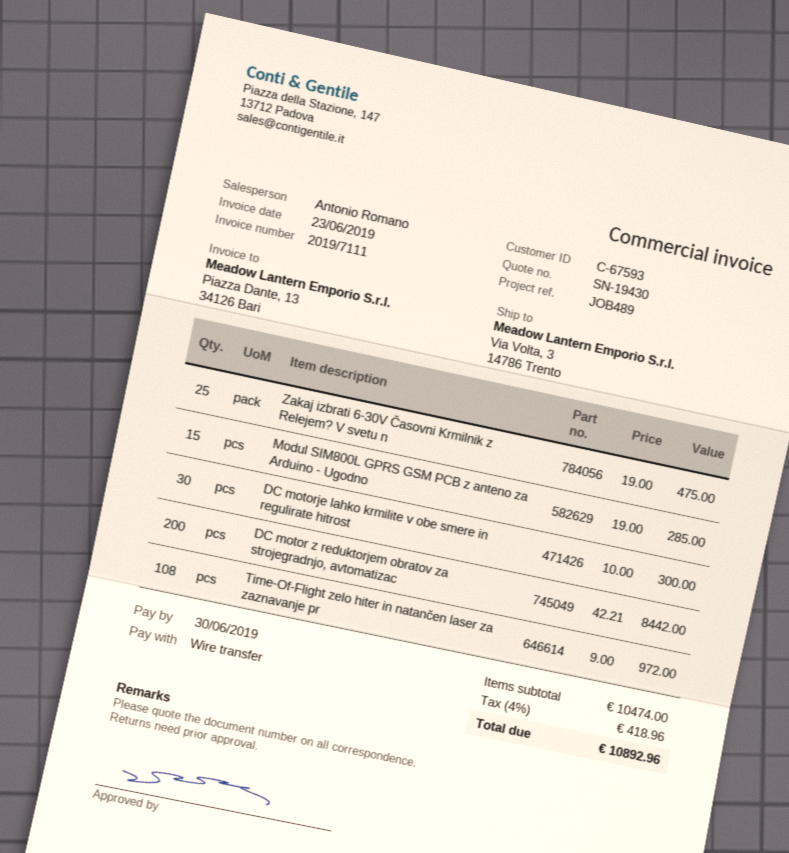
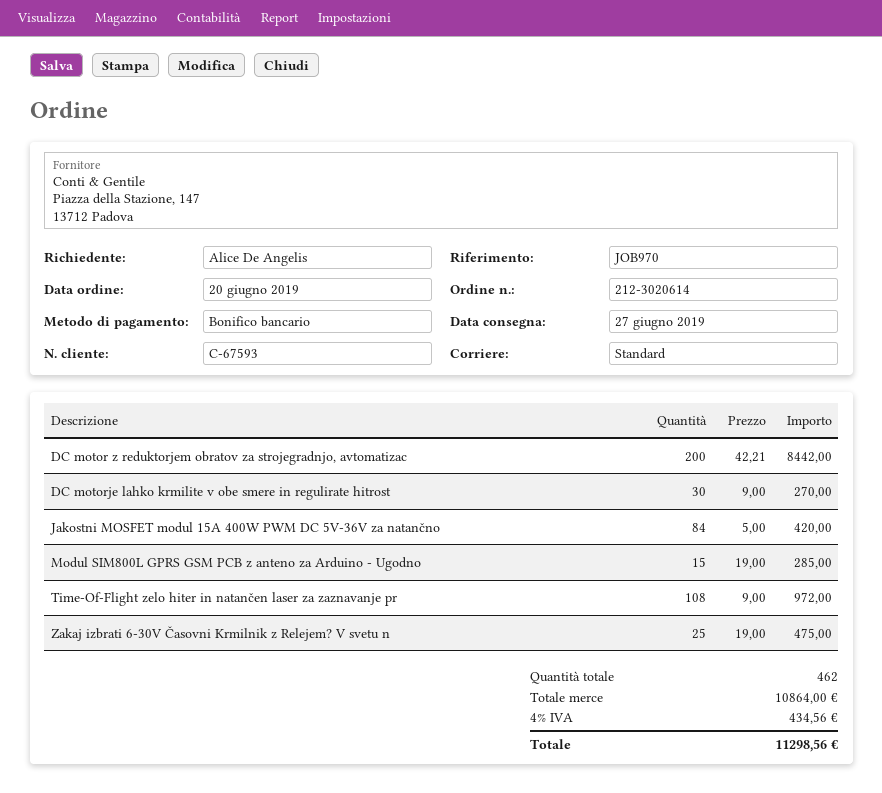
reference: JOB489 -> JOB970
DC motorje lahko krmilite v obe smere in regulirate hitrost: 30 x 10.00 = 300.00 -> 30 x 9.00 = 270.00
Jakostni MOSFET modul 15A 400W PWM DC 5V-36V za natančno: none -> 84 x 5.00 = 420.00
subtotal: 10474.00 -> 10864.00
tax: 4% = 418.96 -> 4% = 434.56
total: 10892.96 -> 11298.56

